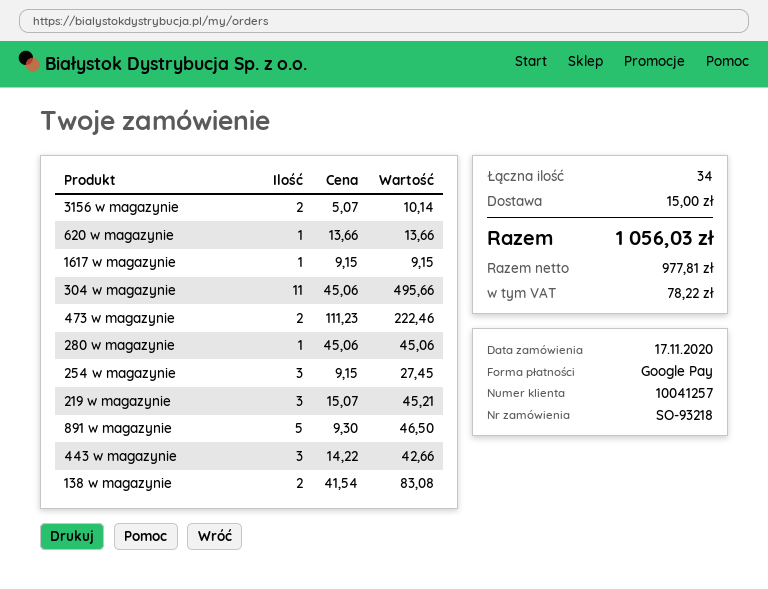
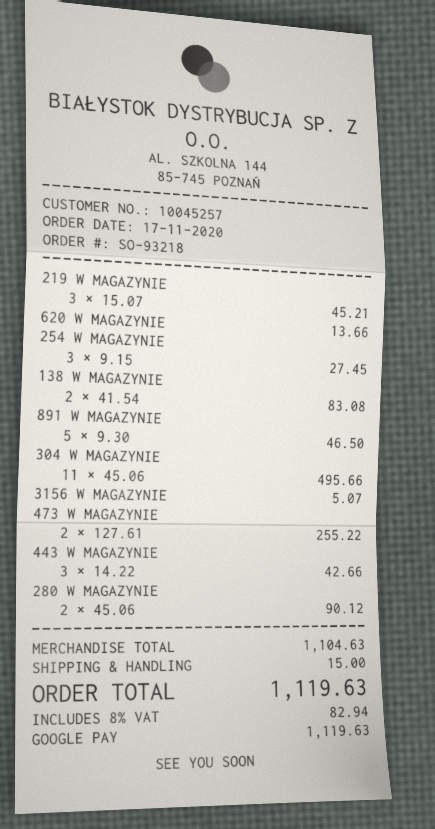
customer number: 10041257 -> 10045257
3156 w magazynie: 2 x 5.07 = 10.14 -> 1 x 5.07 = 5.07
1617 w magazynie: 1 x 9.15 = 9.15 -> none
473 w magazynie: 2 x 111.23 = 222.46 -> 2 x 127.61 = 255.22
280 w magazynie: 1 x 45.06 = 45.06 -> 2 x 45.06 = 90.12
tax: 78.22 -> 82.94
total: 1056.03 -> 1119.63

